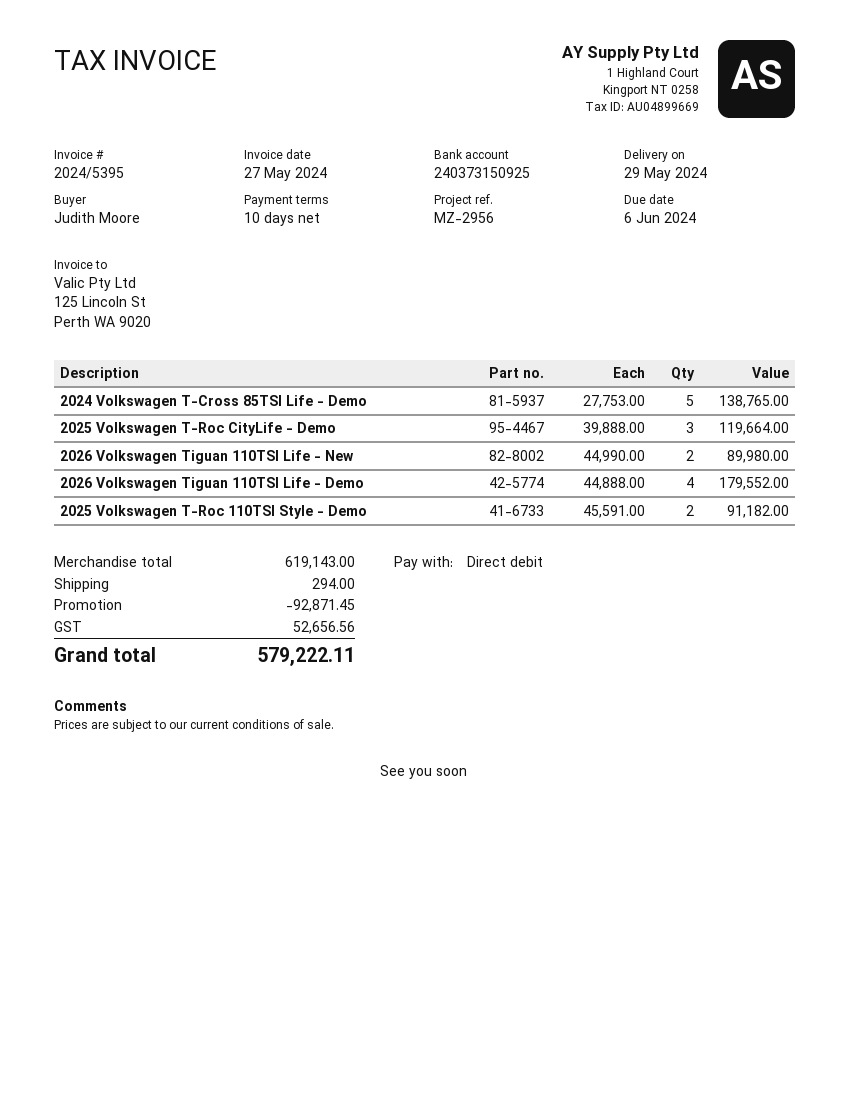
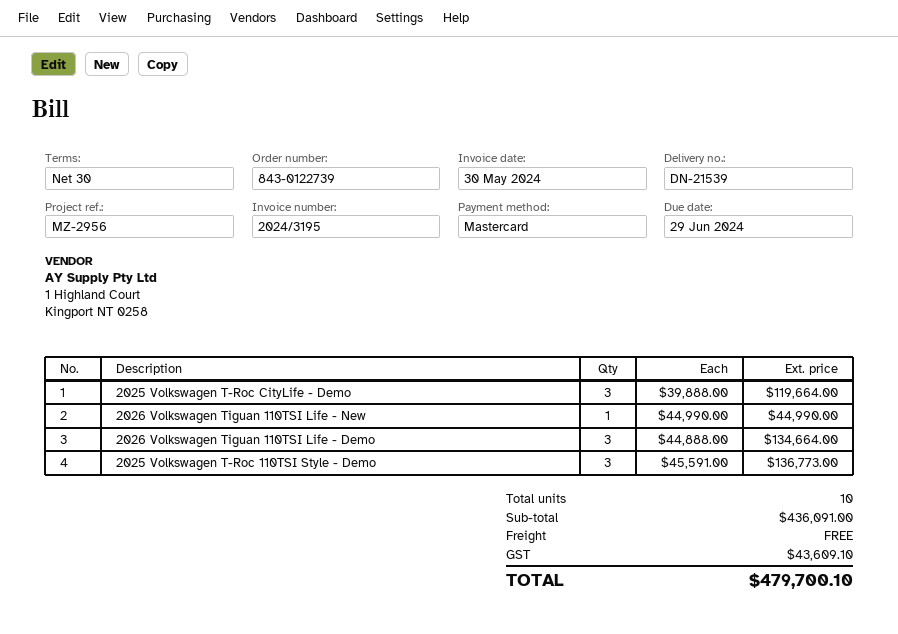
invoice number: 2024/5395 -> 2024/3195
invoice date: 2024-05-27 -> 2024-05-30
payment terms: 10 days -> 30 days
due date: 2024-06-06 -> 2024-06-29
payment method: direct debit -> Mastercard
2024 Volkswagen T-Cross 85TSI Life - Demo: 5 x 27753.00 = 138765.00 -> none
2026 Volkswagen Tiguan 110TSI Life - New: 2 x 44990.00 = 89980.00 -> 1 x 44990.00 = 44990.00
2026 Volkswagen Tiguan 110TSI Life - Demo: 4 x 44888.00 = 179552.00 -> 3 x 44888.00 = 134664.00
2025 Volkswagen T-Roc 110TSI Style - Demo: 2 x 45591.00 = 91182.00 -> 3 x 45591.00 = 136773.00
subtotal: 619143.00 -> 436091.00
discount: 92871.45 -> none
shipping: 294.00 -> 0.00
tax: 52656.56 -> 43609.10
total: 579222.11 -> 479700.10

